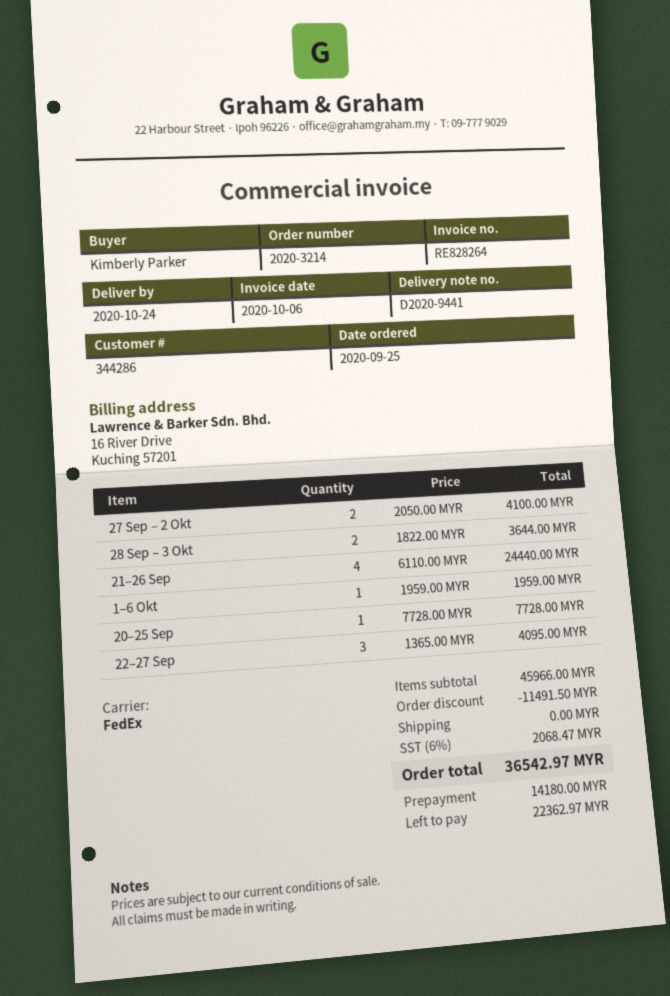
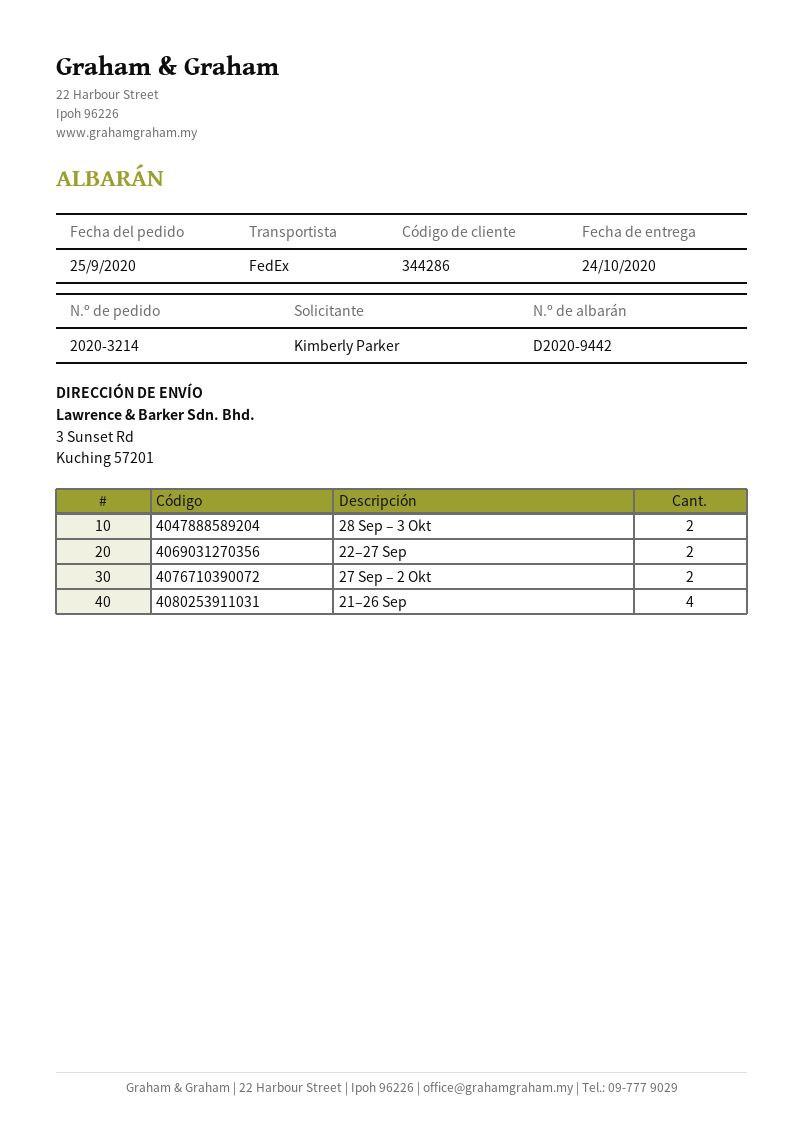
delivery note number: D2020-9441 -> D2020-9442
1–6 Okt: 1 -> none
20–25 Sep: 1 -> none
22–27 Sep: 3 -> 2

